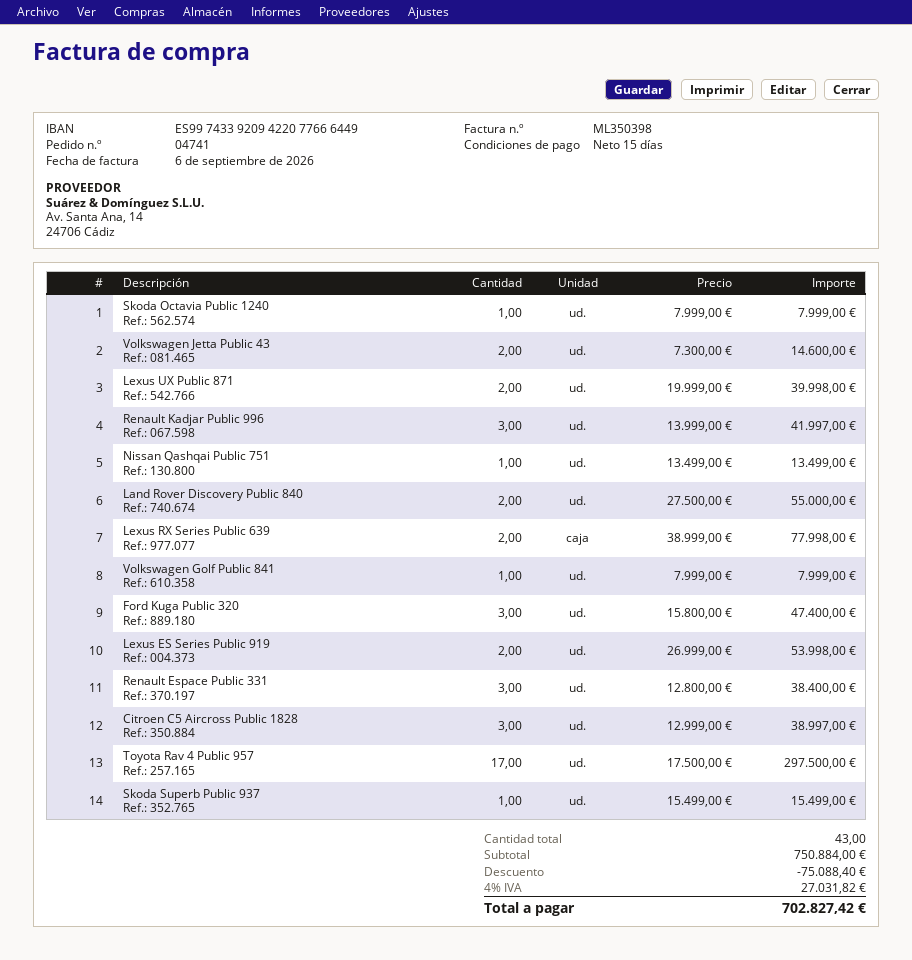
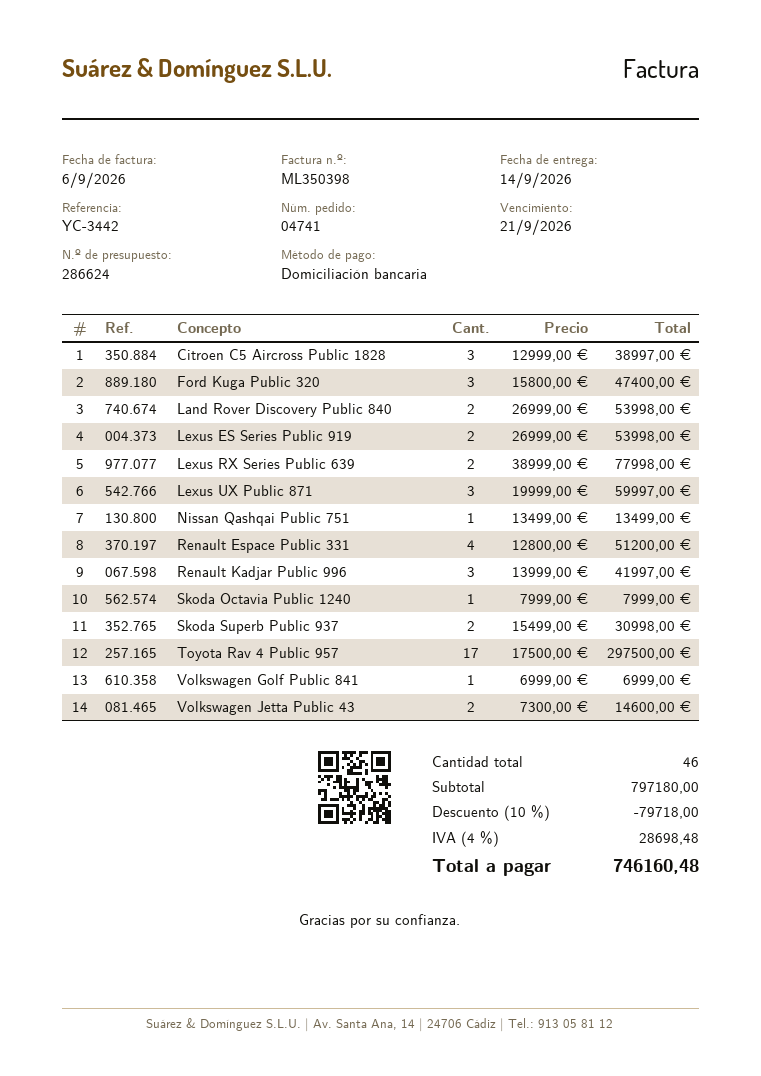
Lexus UX Public 871: 2 x 19999.00 = 39998.00 -> 3 x 19999.00 = 59997.00
Land Rover Discovery Public 840: 2 x 27500.00 = 55000.00 -> 2 x 26999.00 = 53998.00
Volkswagen Golf Public 841: 1 x 7999.00 = 7999.00 -> 1 x 6999.00 = 6999.00
Renault Espace Public 331: 3 x 12800.00 = 38400.00 -> 4 x 12800.00 = 51200.00
Skoda Superb Public 937: 1 x 15499.00 = 15499.00 -> 2 x 15499.00 = 30998.00
total quantity: 43 -> 46
subtotal: 750884.00 -> 797180.00
discount: 75088.40 -> 79718.00
tax: 4% = 27031.82 -> 4% = 28698.48
total: 702827.42 -> 746160.48

